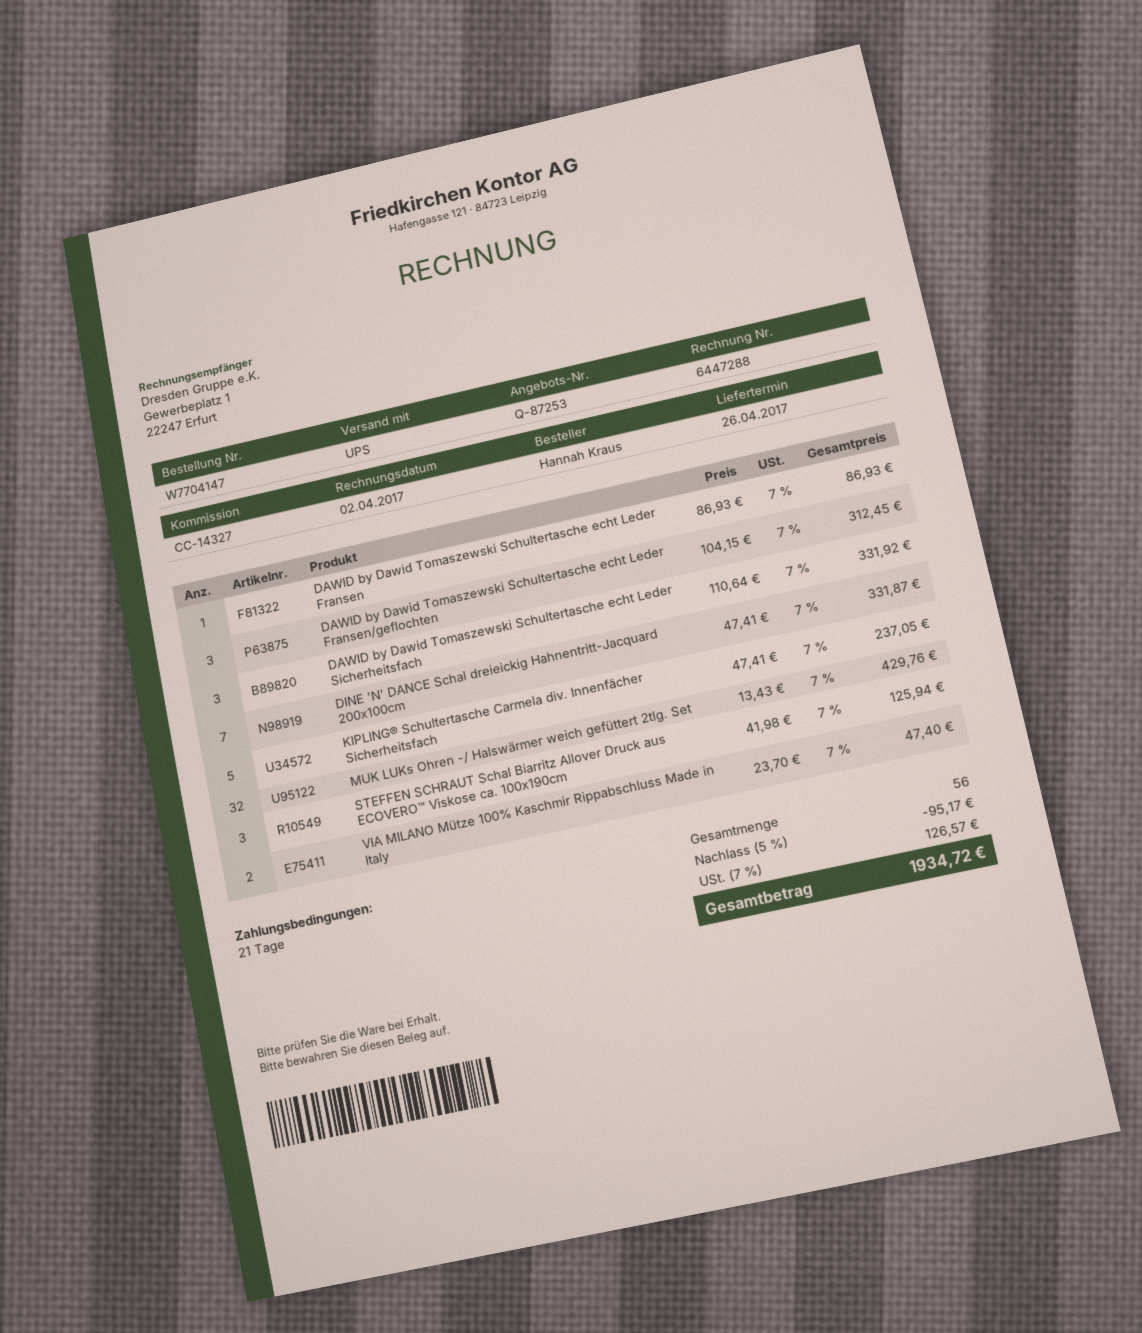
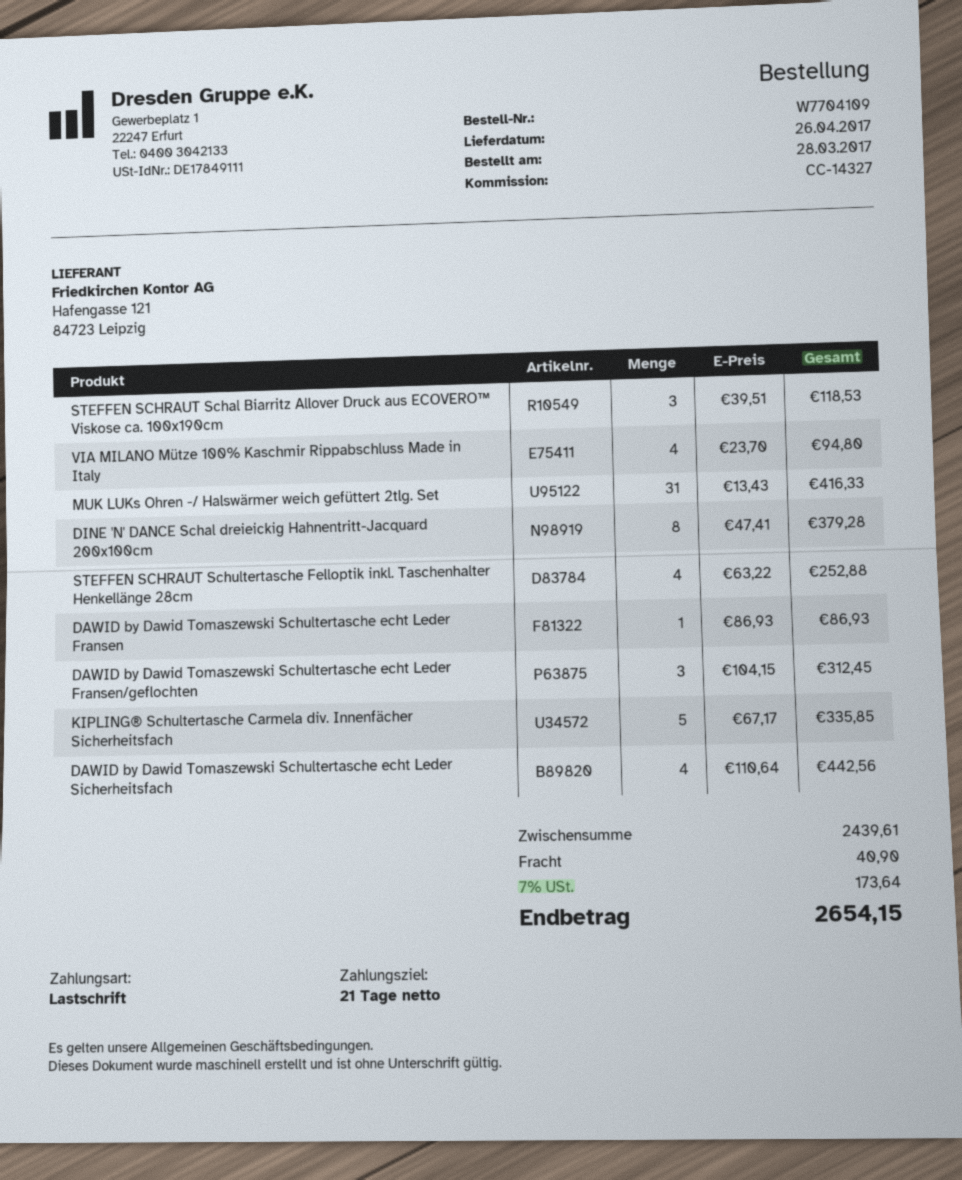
order number: W7704147 -> W7704109
DAWID by Dawid Tomaszewski Schultertasche echt Leder Sicherheitsfach: 3 x 110.64 = 331.92 -> 4 x 110.64 = 442.56
DINE 'N' DANCE Schal dreieickig Hahnentritt-Jacquard 200x100cm: 7 x 47.41 = 331.87 -> 8 x 47.41 = 379.28
KIPLING® Schultertasche Carmela div. Innenfächer Sicherheitsfach: 5 x 47.41 = 237.05 -> 5 x 67.17 = 335.85
MUK LUKs Ohren -/ Halswärmer weich gefüttert 2tlg. Set: 32 x 13.43 = 429.76 -> 31 x 13.43 = 416.33
STEFFEN SCHRAUT Schal Biarritz Allover Druck aus ECOVERO™ Viskose ca. 100x190cm: 3 x 41.98 = 125.94 -> 3 x 39.51 = 118.53
VIA MILANO Mütze 100% Kaschmir Rippabschluss Made in Italy: 2 x 23.70 = 47.40 -> 4 x 23.70 = 94.80
STEFFEN SCHRAUT Schultertasche Felloptik inkl. Taschenhalter Henkellänge 28cm: none -> 4 x 63.22 = 252.88
discount: 5% = 95.17 -> none
shipping: none -> 40.90
tax: 7% = 126.57 -> 7% = 173.64
total: 1934.72 -> 2654.15

